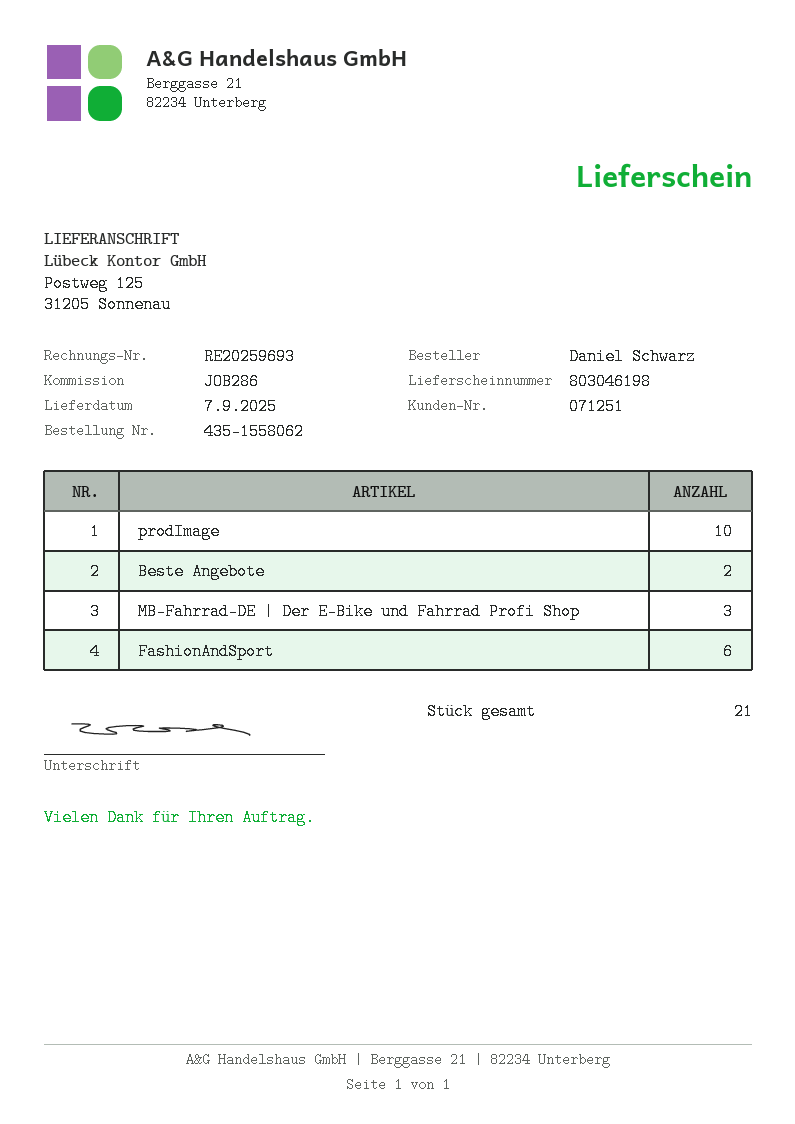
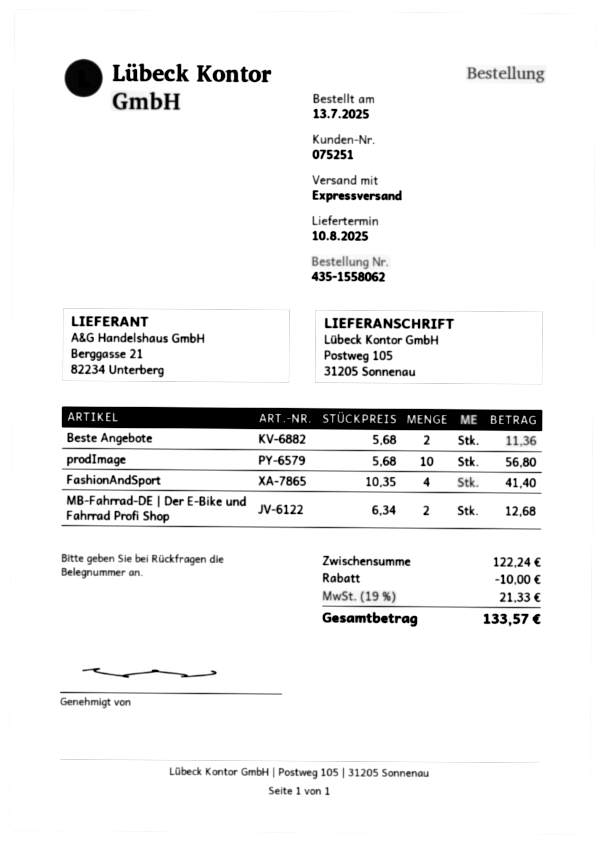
delivery date: 2025-09-07 -> 2025-08-10
customer number: 071251 -> 075251
ship to: Postweg 125, 31205 Sonnenau -> Postweg 105, 31205 Sonnenau
MB-Fahrrad-DE | Der E-Bike und Fahrrad Profi Shop: 3 -> 2
FashionAndSport: 6 -> 4

